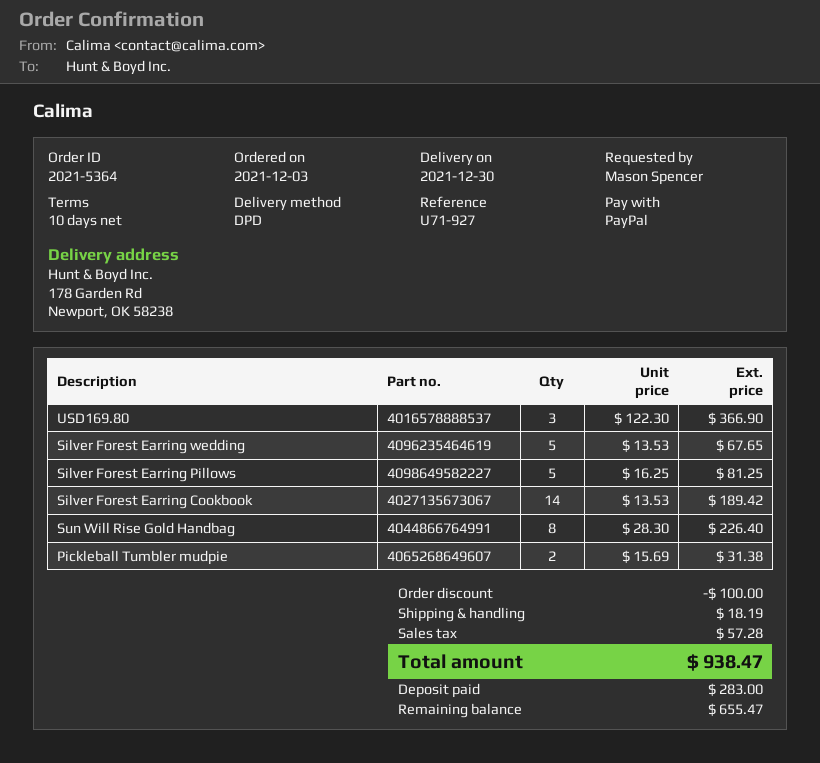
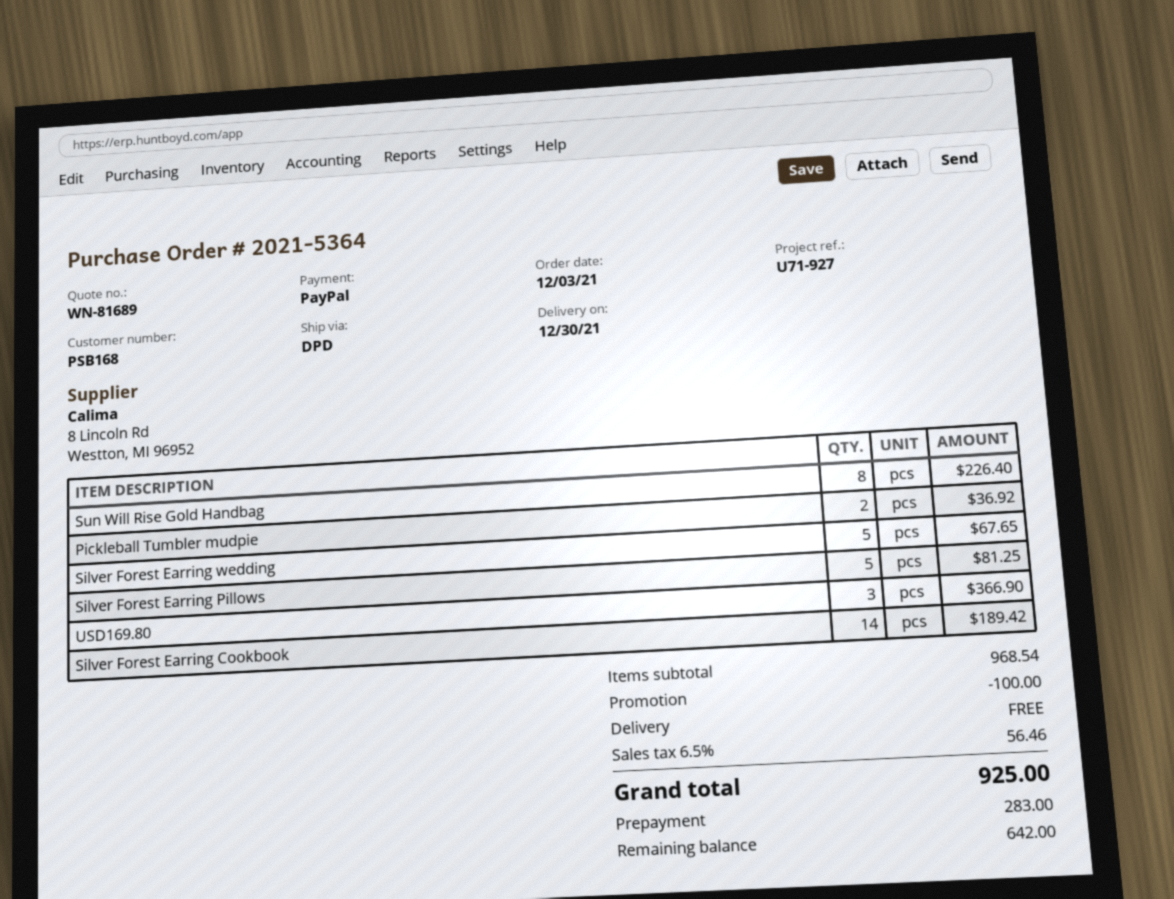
Pickleball Tumbler mudpie: 2 for 31.38 -> 2 for 36.92
shipping: 18.19 -> 0.00
tax: 57.28 -> 56.46
total: 938.47 -> 925.00
balance: 655.47 -> 642.00

